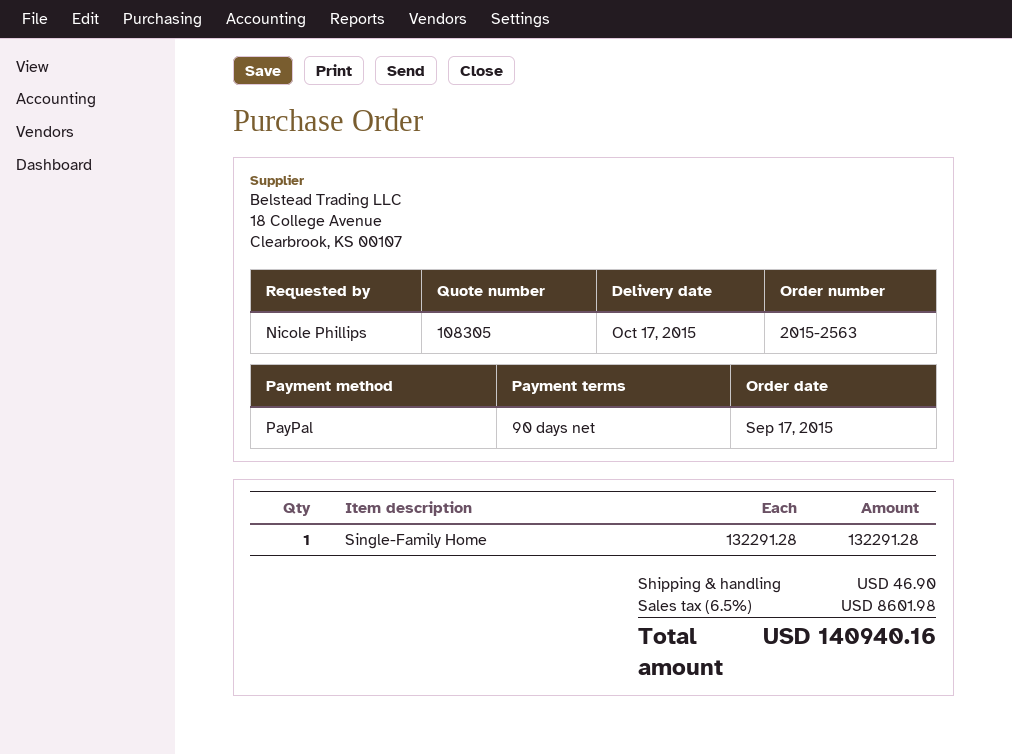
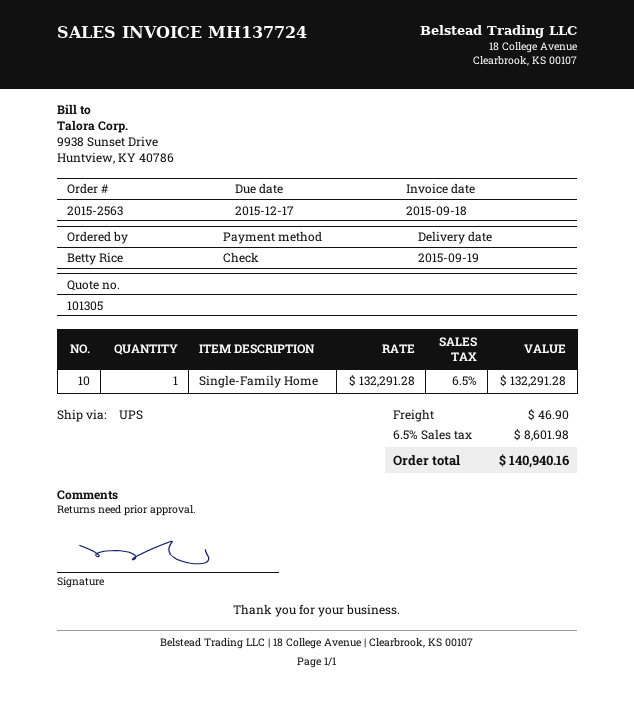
quote number: 108305 -> 101305
delivery date: 2015-10-17 -> 2015-09-19
ordered by: Nicole Phillips -> Betty Rice
payment method: PayPal -> cheque

